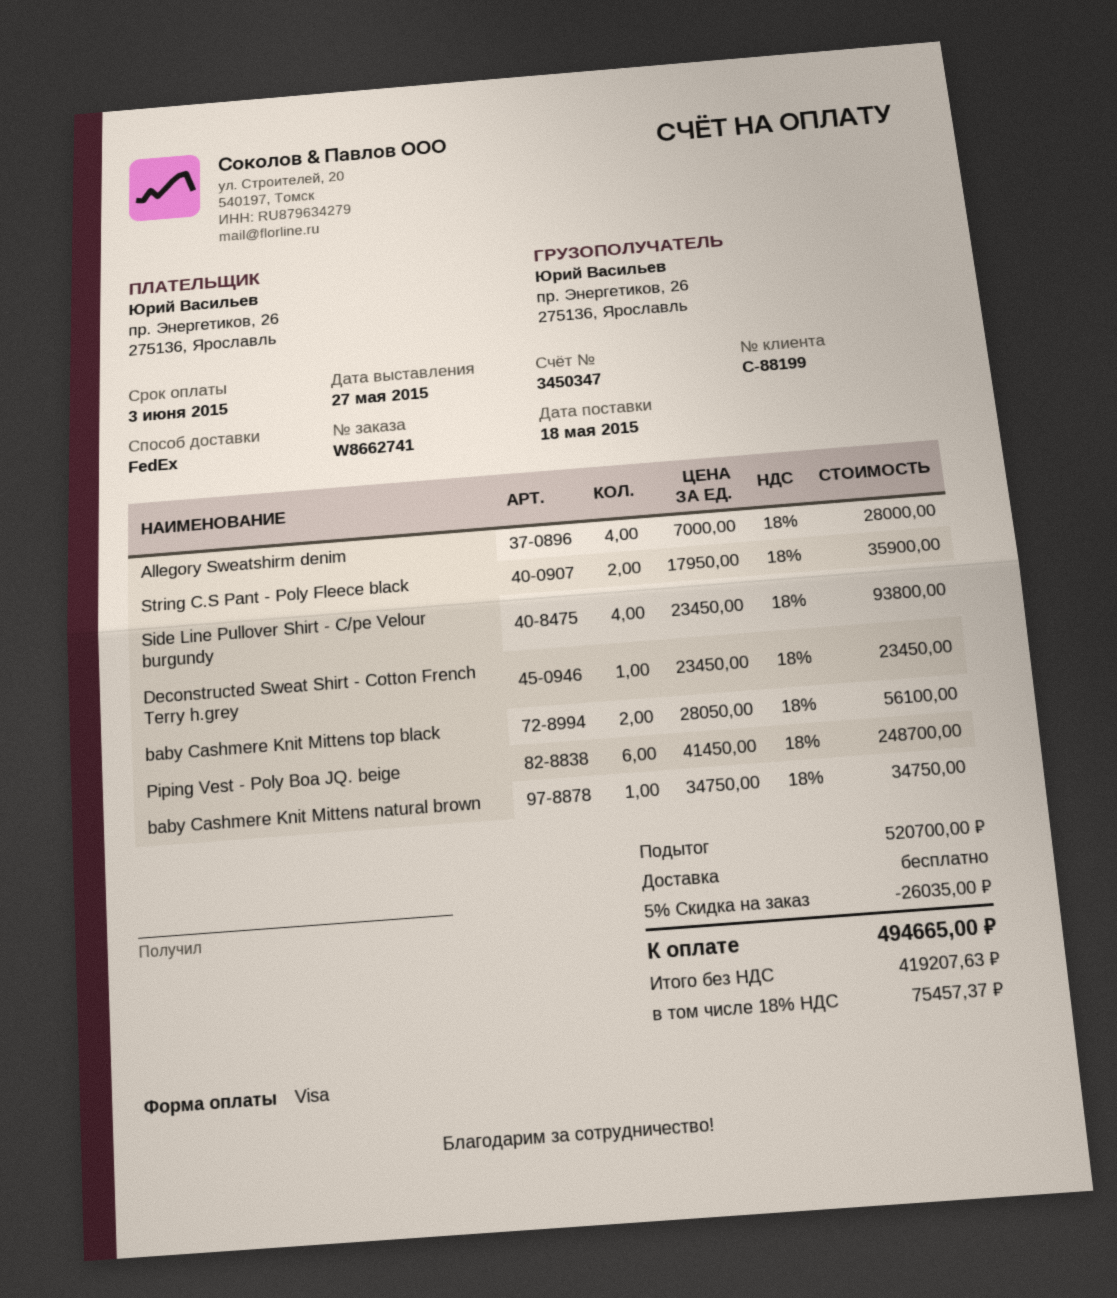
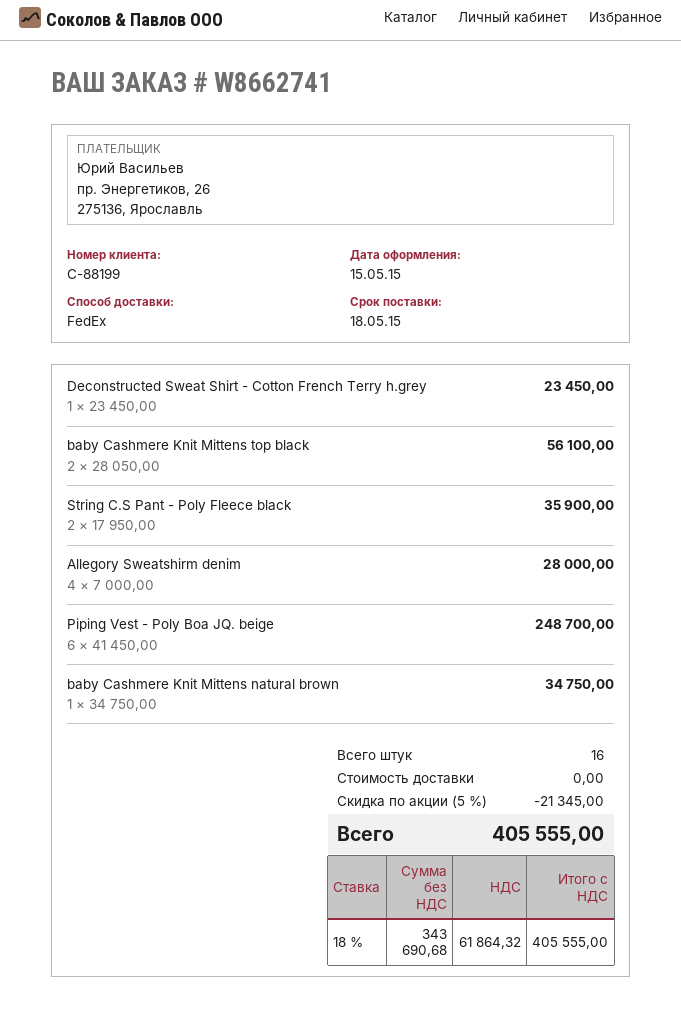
Side Line Pullover Shirt - C/pe Velour burgundy: 4 x 23450.00 = 93800.00 -> none
discount: 5% = 26035.00 -> 5% = 21345.00
net: 419207.63 -> 343690.68
tax: 18% = 75457.37 -> 18% = 61864.32
total: 494665.00 -> 405555.00

